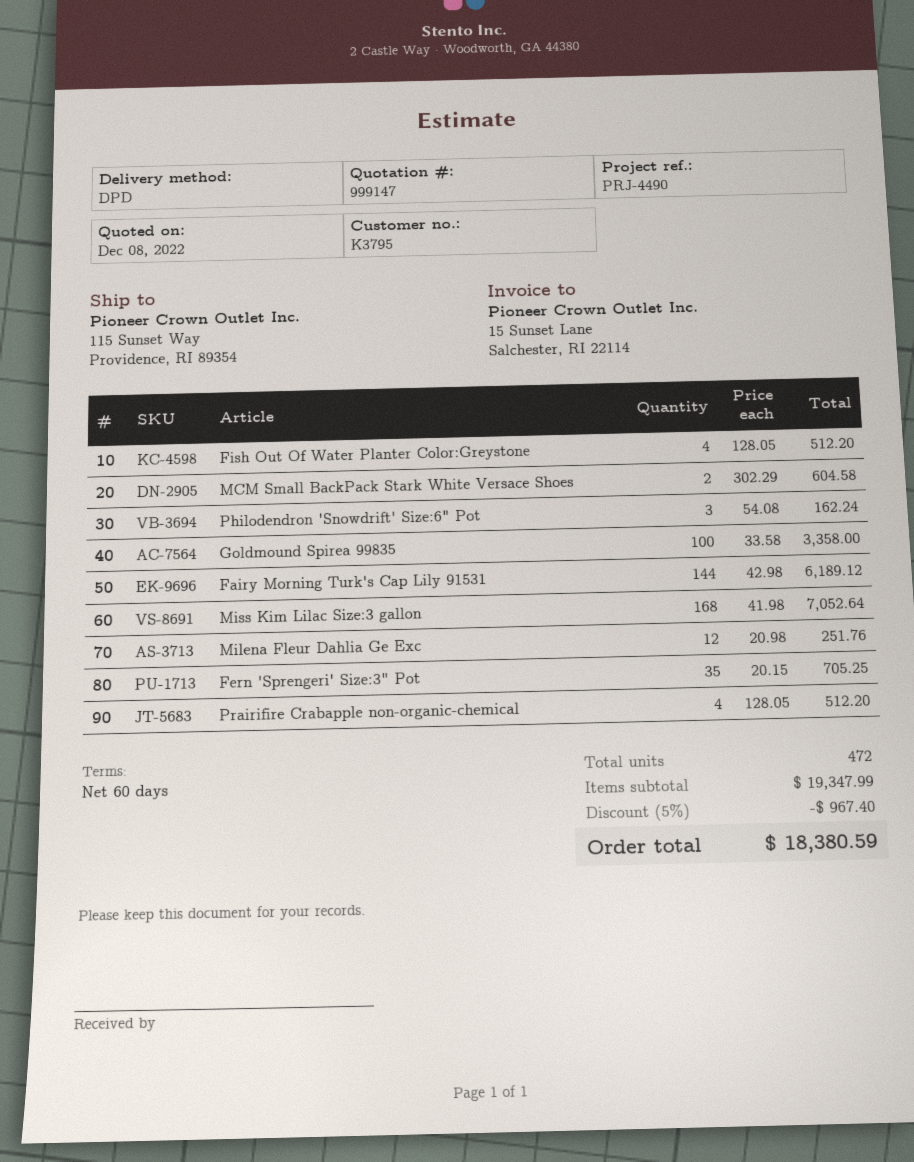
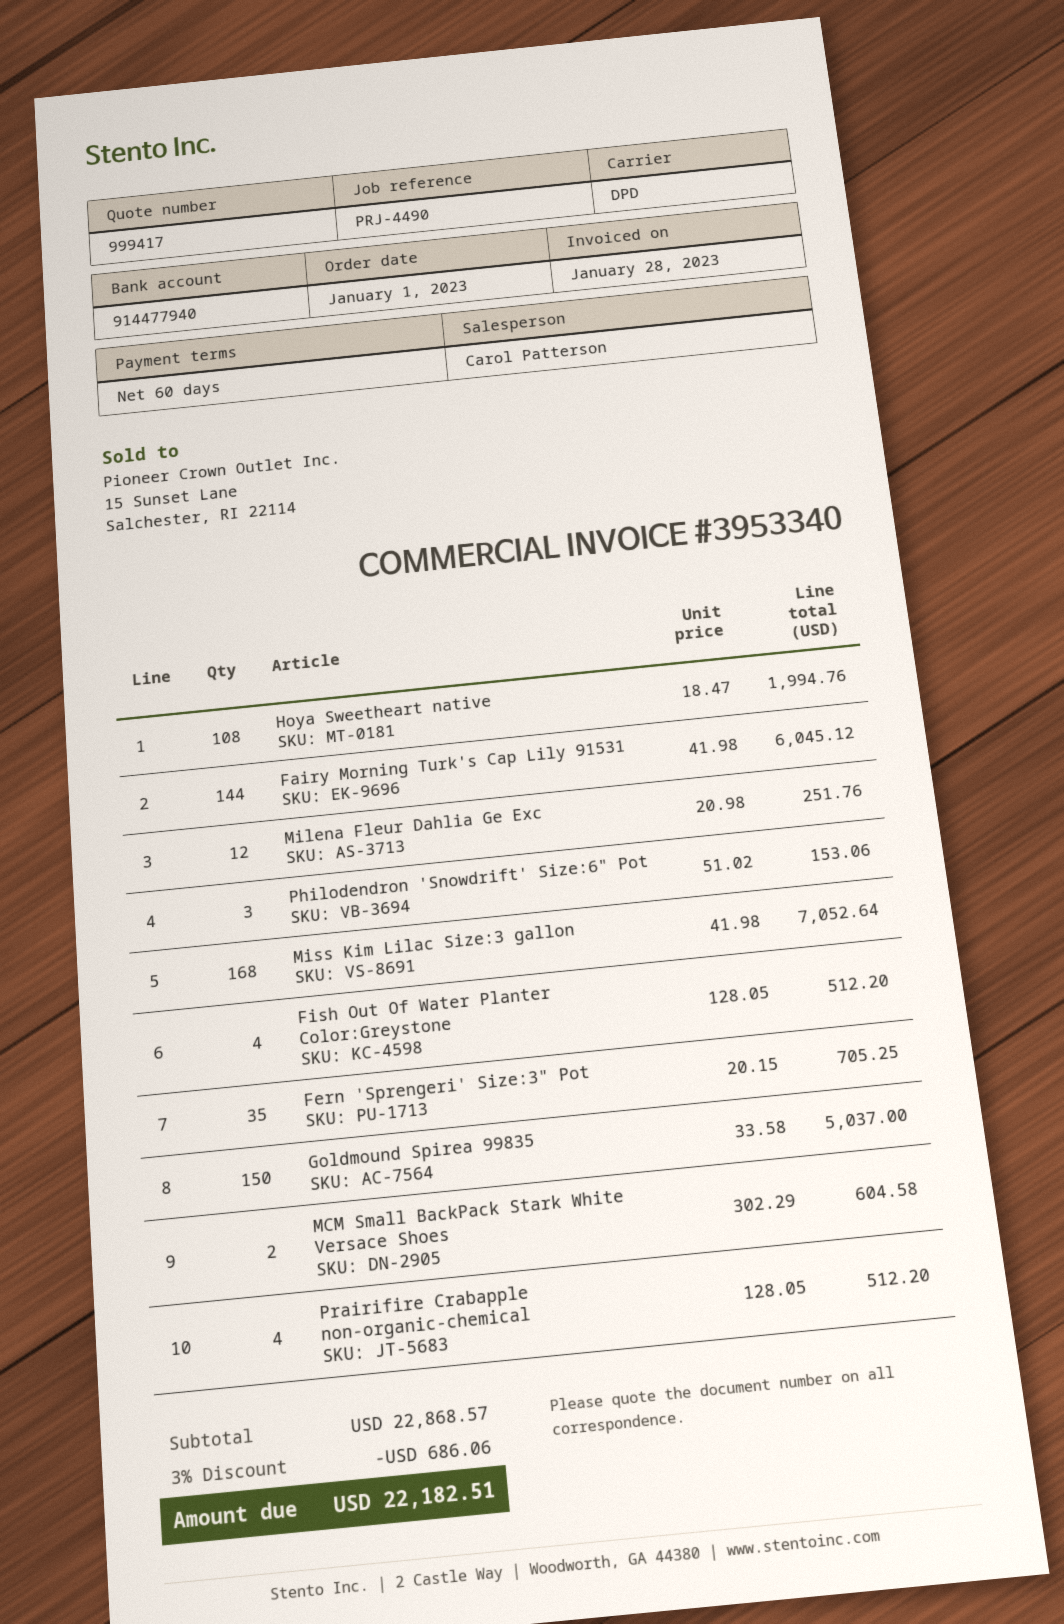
quote number: 999147 -> 999417
Philodendron 'Snowdrift' Size:6" Pot: 3 x 54.08 = 162.24 -> 3 x 51.02 = 153.06
Goldmound Spirea 99835: 100 x 33.58 = 3358.00 -> 150 x 33.58 = 5037.00
Fairy Morning Turk's Cap Lily 91531: 144 x 42.98 = 6189.12 -> 144 x 41.98 = 6045.12
Hoya Sweetheart native: none -> 108 x 18.47 = 1994.76
subtotal: 19347.99 -> 22868.57
discount: 5% = 967.40 -> 3% = 686.06
total: 18380.59 -> 22182.51

